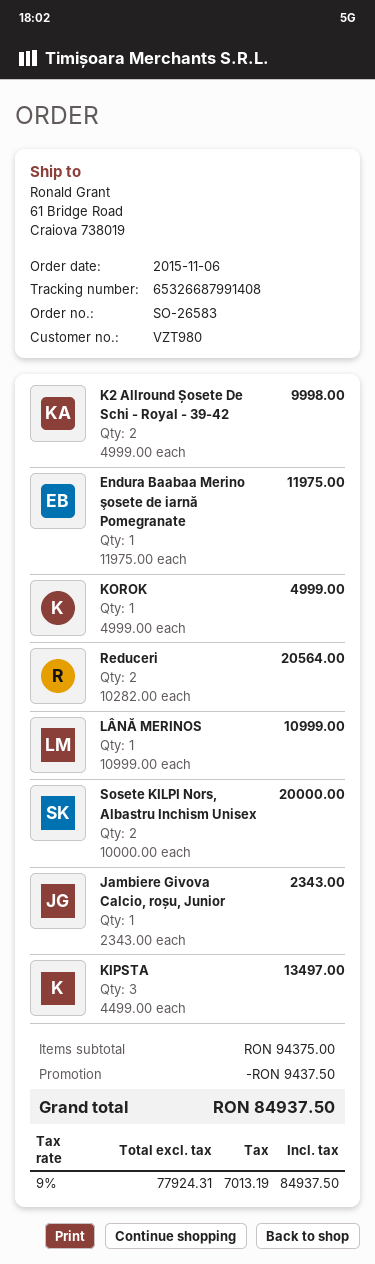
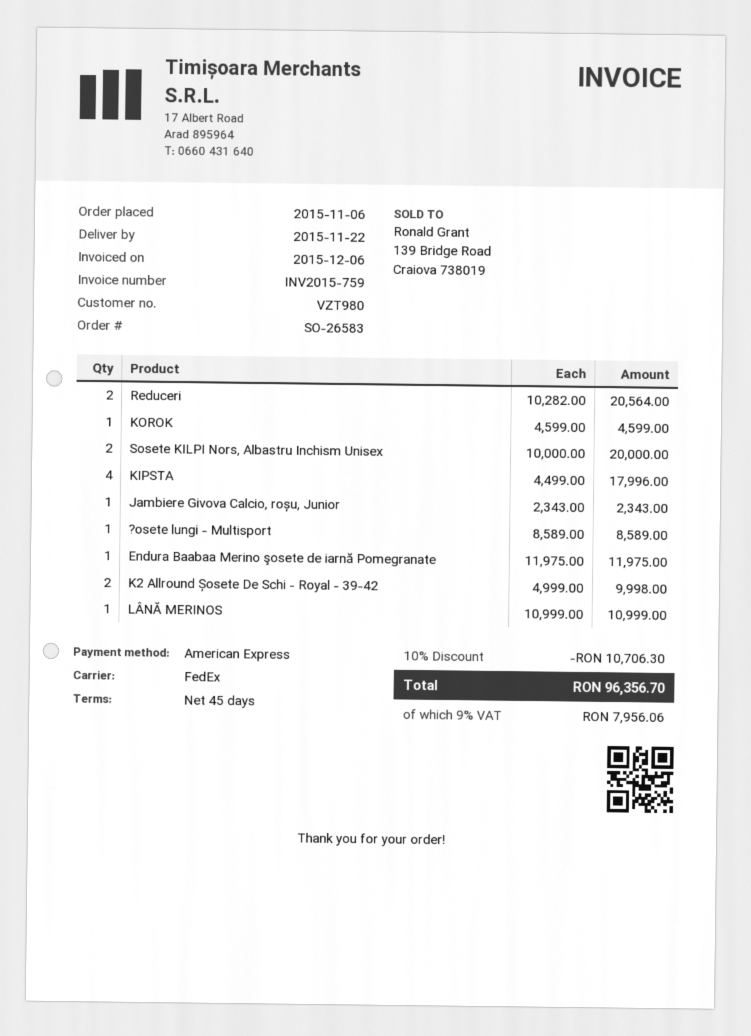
KOROK: 1 x 4999.00 = 4999.00 -> 1 x 4599.00 = 4599.00
KIPSTA: 3 x 4499.00 = 13497.00 -> 4 x 4499.00 = 17996.00
?osete lungi - Multisport: none -> 1 x 8589.00 = 8589.00
discount: 9437.50 -> 10706.30
tax: 9% = 7013.19 -> 9% = 7956.06
total: 84937.50 -> 96356.70

